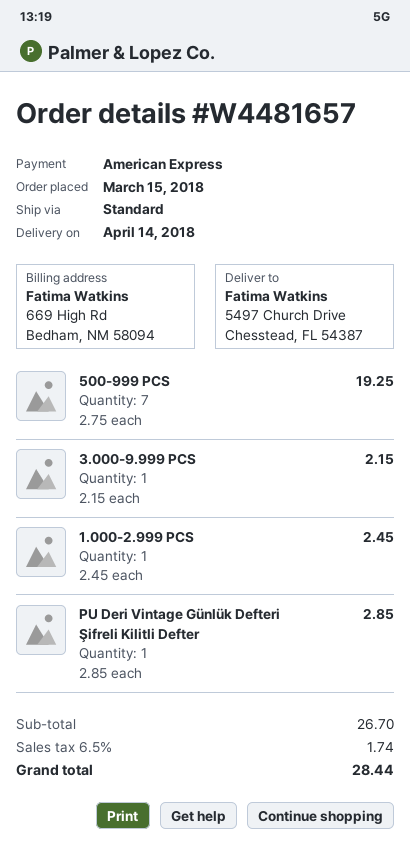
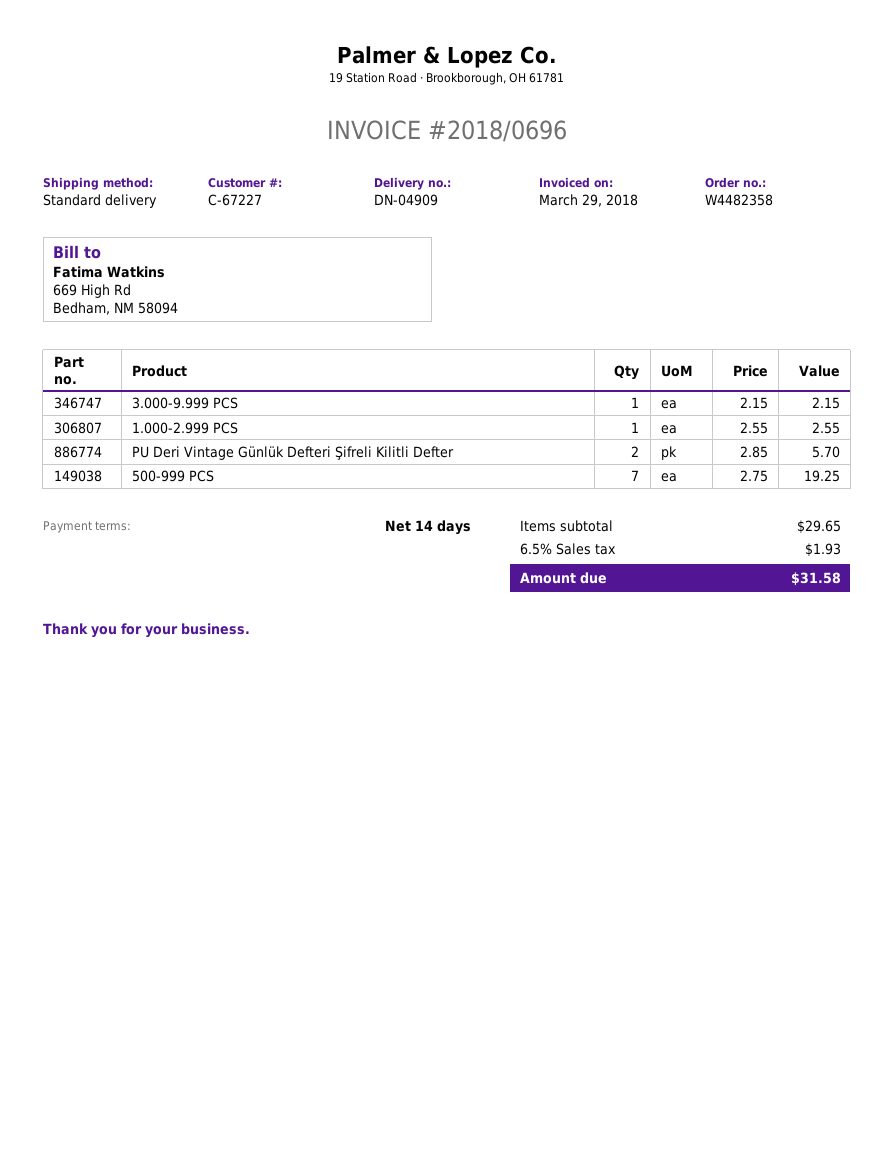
order number: W4481657 -> W4482358
1.000-2.999 PCS: 1 x 2.45 = 2.45 -> 1 x 2.55 = 2.55
PU Deri Vintage Günlük Defteri Şifreli Kilitli Defter: 1 x 2.85 = 2.85 -> 2 x 2.85 = 5.70
subtotal: 26.70 -> 29.65
tax: 6.5% = 1.74 -> 6.5% = 1.93
total: 28.44 -> 31.58

